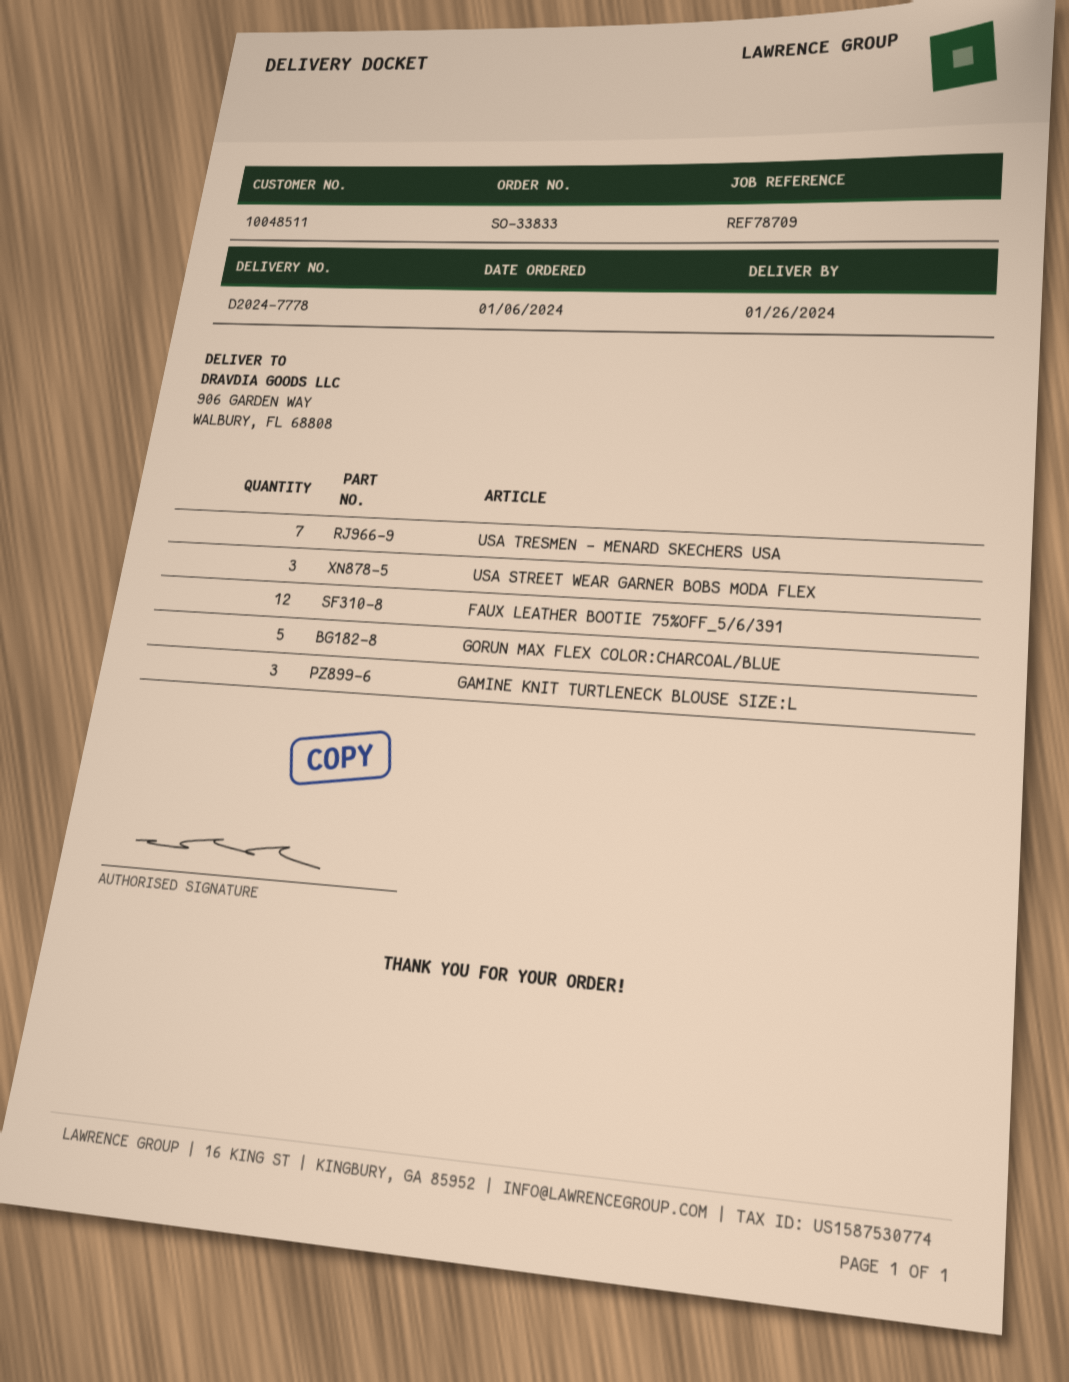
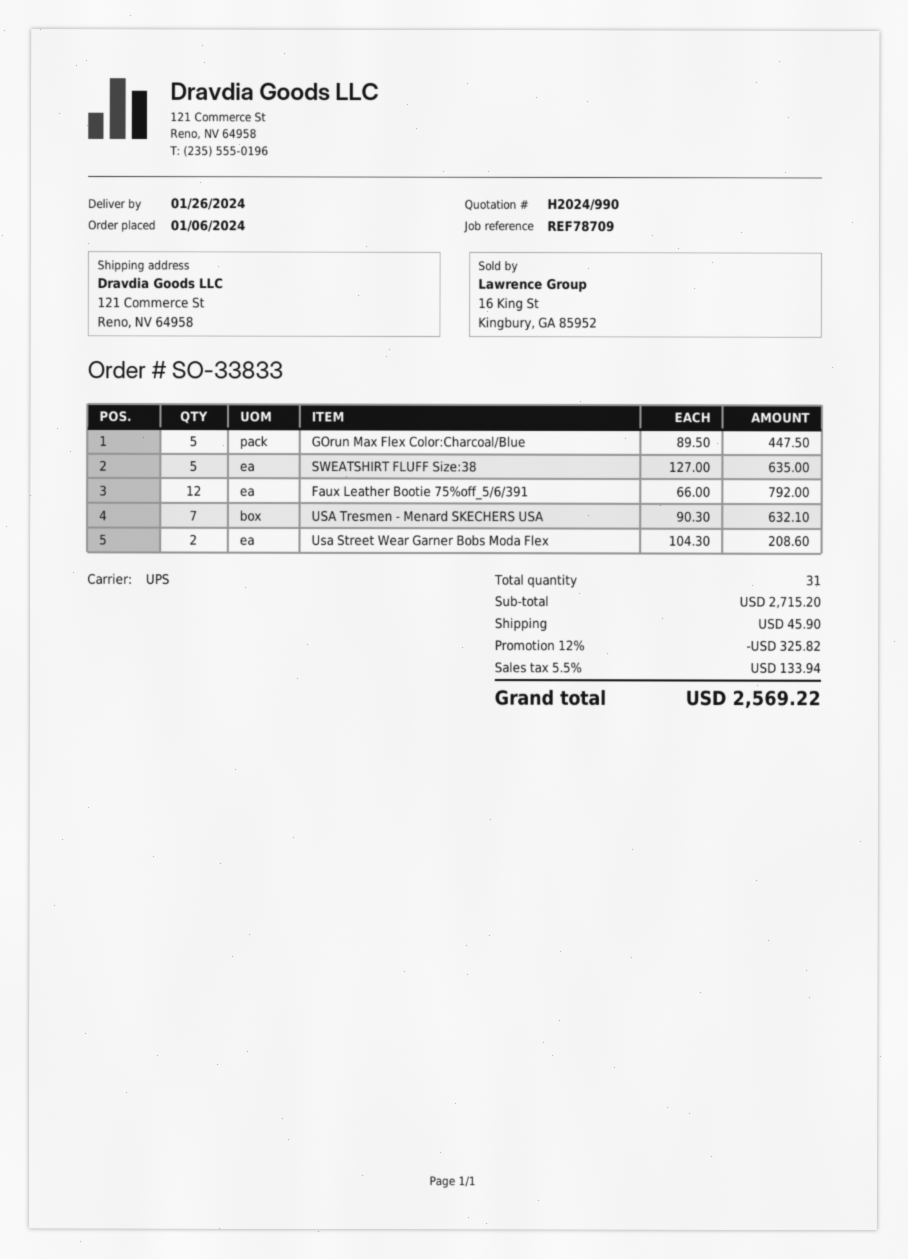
ship to: 906 GARDEN WAY, WALBURY, FL 68808 -> 121 Commerce St, Reno, NV 64958
USA STREET WEAR GARNER BOBS MODA FLEX: 3 -> 2
GAMINE KNIT TURTLENECK BLOUSE SIZE:L: 3 -> none
SWEATSHIRT FLUFF Size:38: none -> 5

